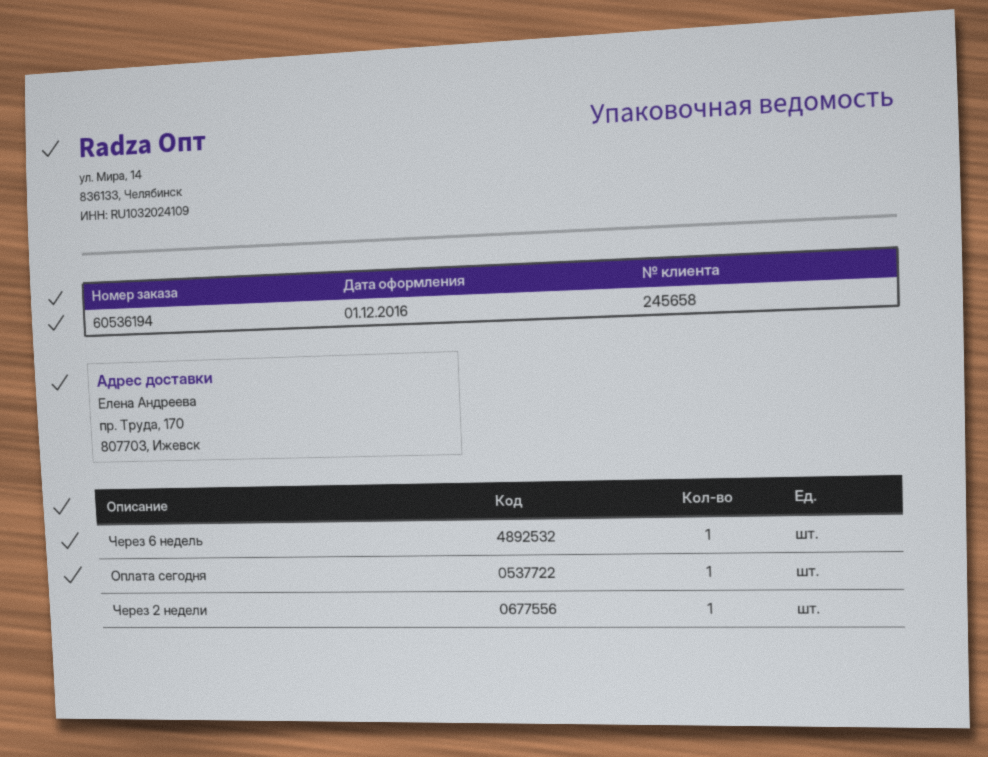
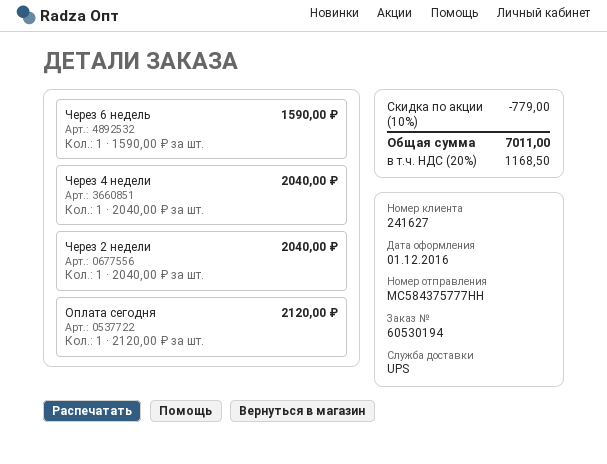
order number: 60536194 -> 60530194
customer number: 245658 -> 241627
Через 4 недели: none -> 1

